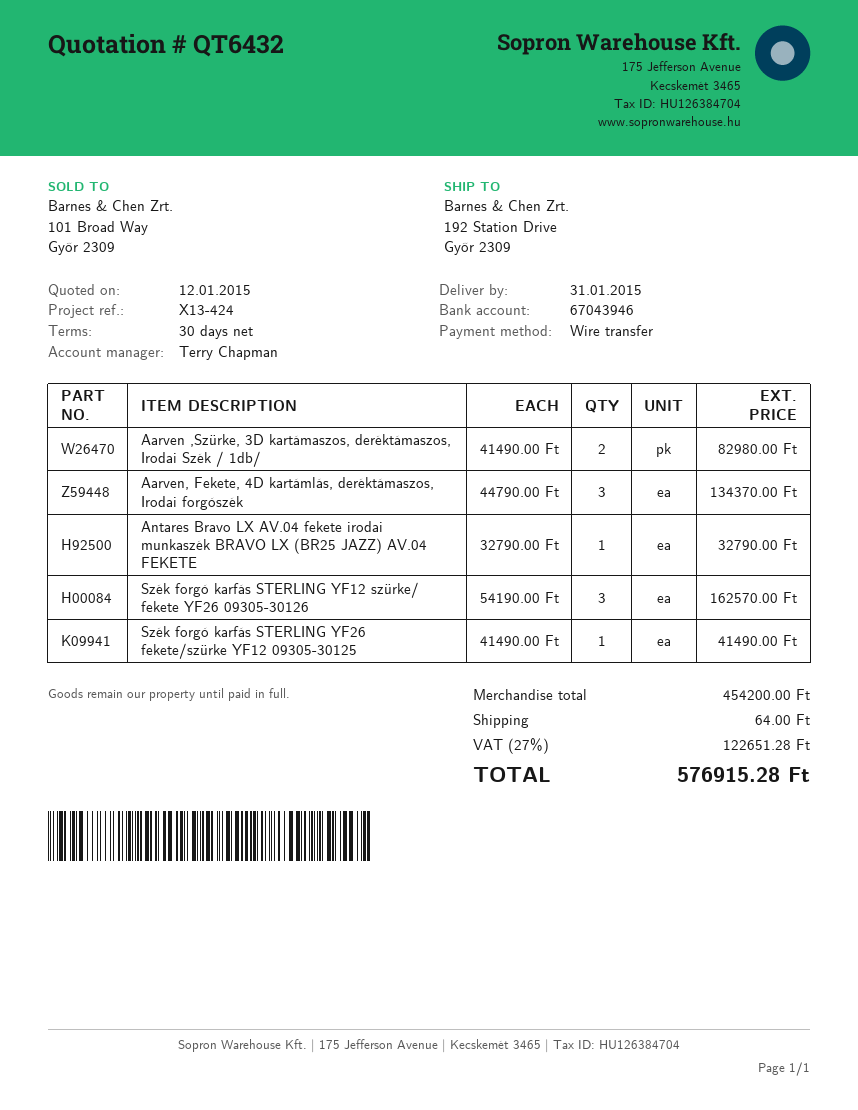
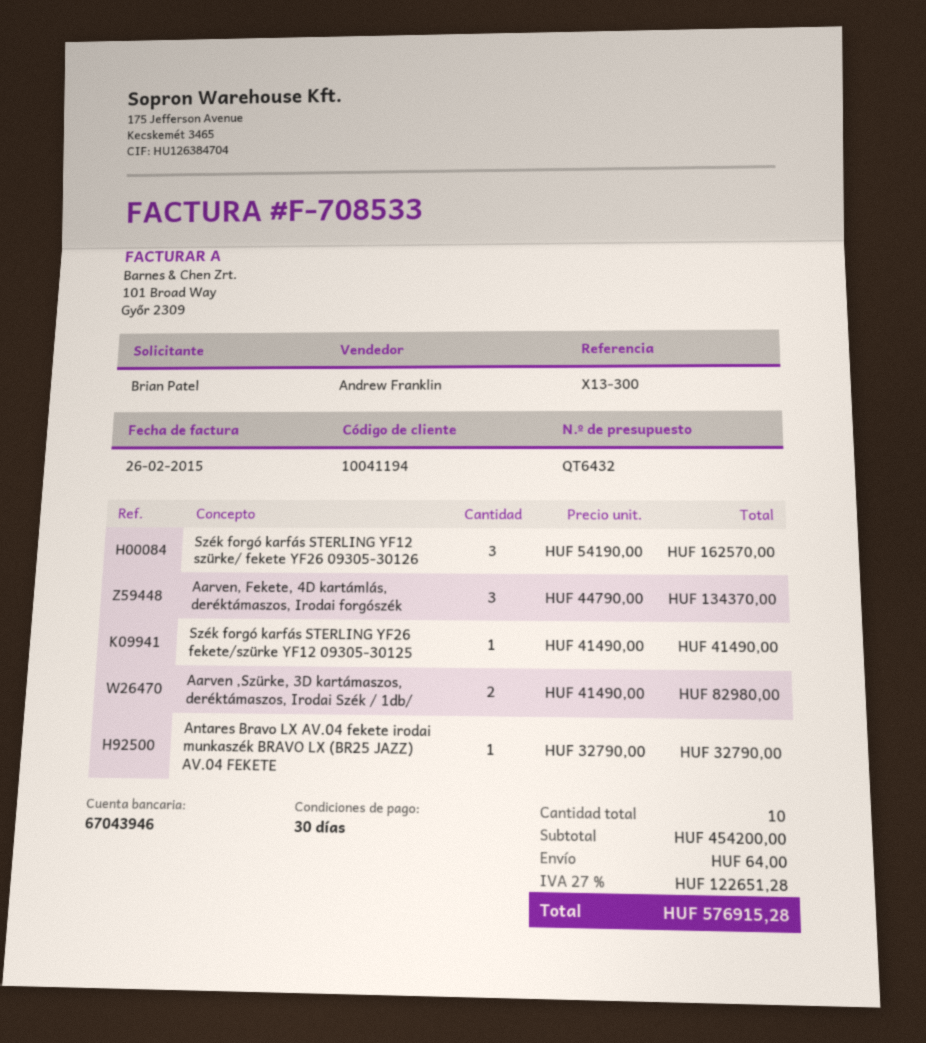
reference: X13-424 -> X13-300
sales rep: Terry Chapman -> Andrew Franklin

